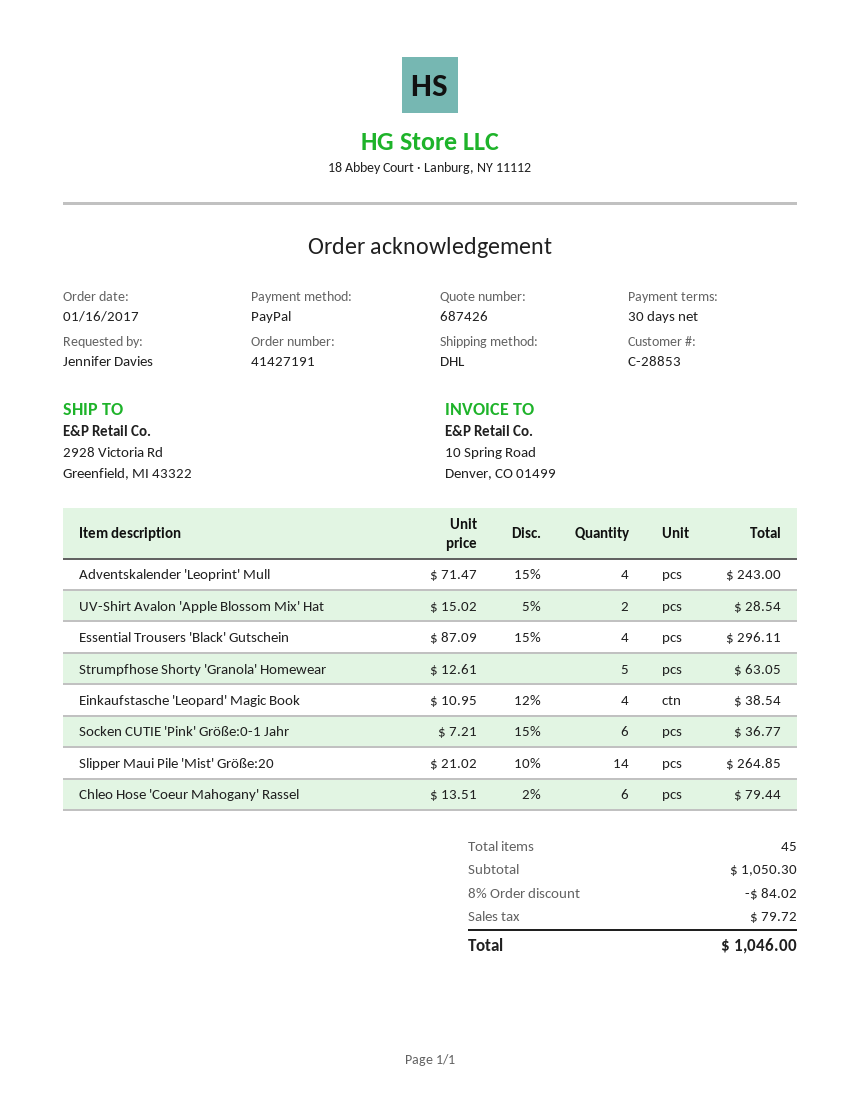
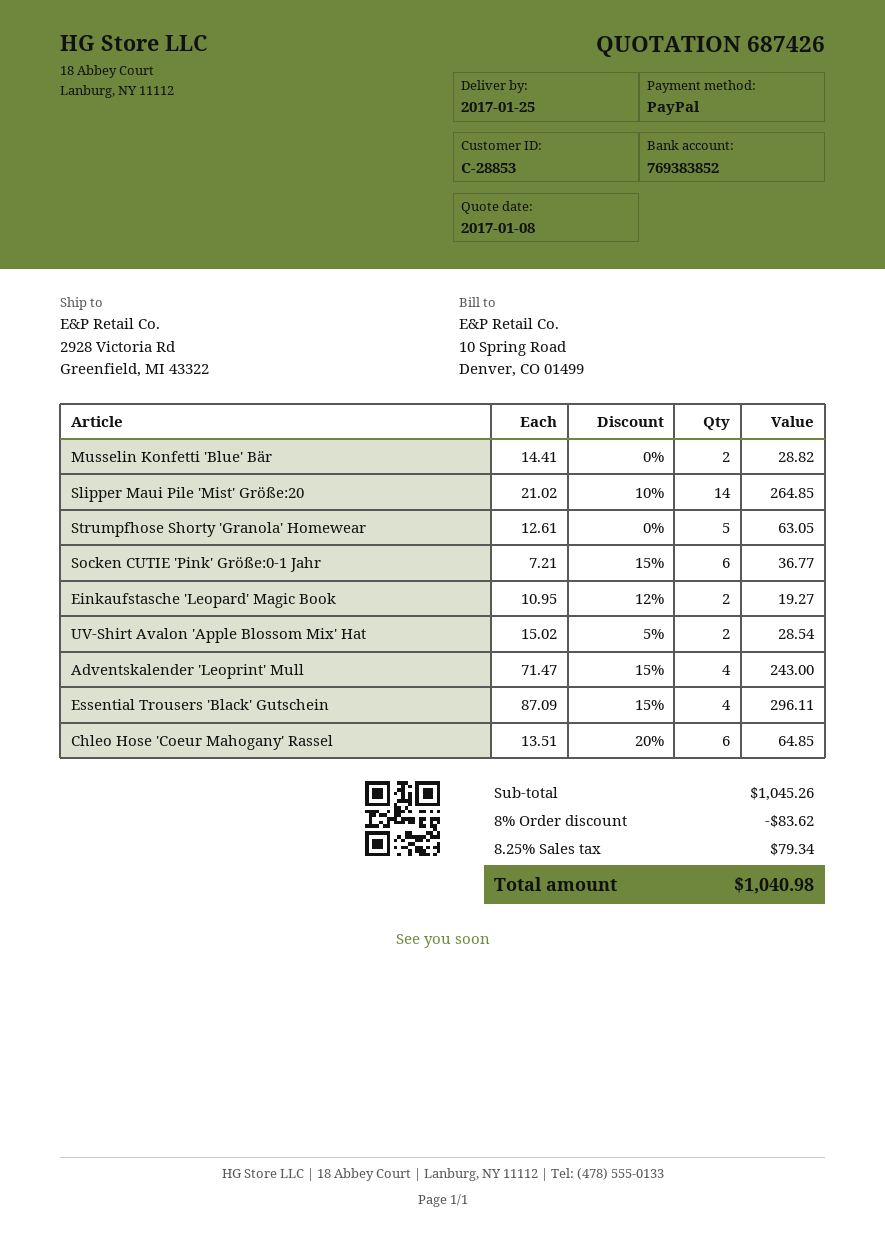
Einkaufstasche 'Leopard' Magic Book: 4 x 10.95 - 12% = 38.54 -> 2 x 10.95 - 12% = 19.27
Chleo Hose 'Coeur Mahogany' Rassel: 6 x 13.51 - 2% = 79.44 -> 6 x 13.51 - 20% = 64.85
Musselin Konfetti 'Blue' Bär: none -> 2 x 14.41 = 28.82
subtotal: 1050.30 -> 1045.26
discount: 8% = 84.02 -> 8% = 83.62
tax: 79.72 -> 79.34
total: 1046.00 -> 1040.98

